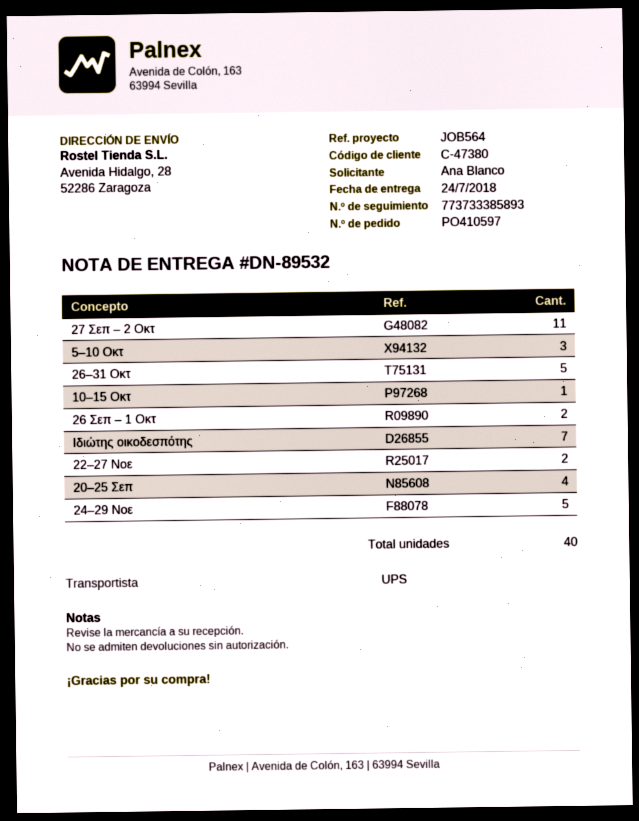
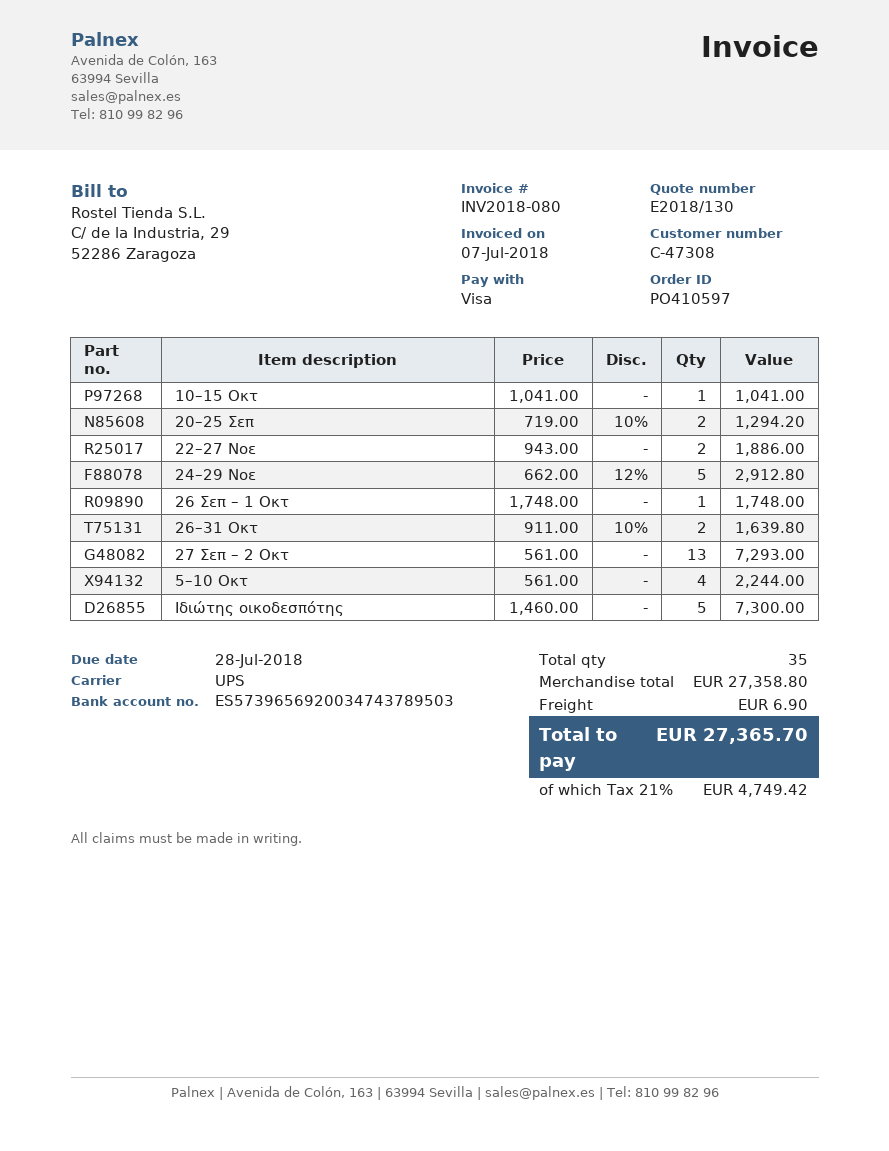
customer number: C-47380 -> C-47308
27 Σεπ – 2 Οκτ: 11 -> 13
5–10 Οκτ: 3 -> 4
26–31 Οκτ: 5 -> 2
26 Σεπ – 1 Οκτ: 2 -> 1
Ιδιώτης οικοδεσπότης: 7 -> 5
20–25 Σεπ: 4 -> 2
total quantity: 40 -> 35

